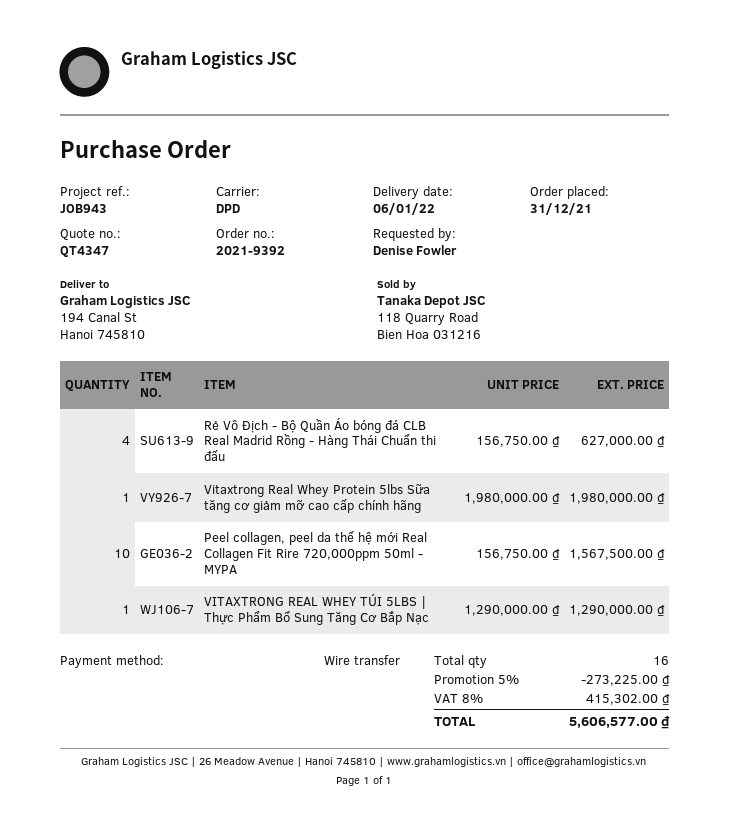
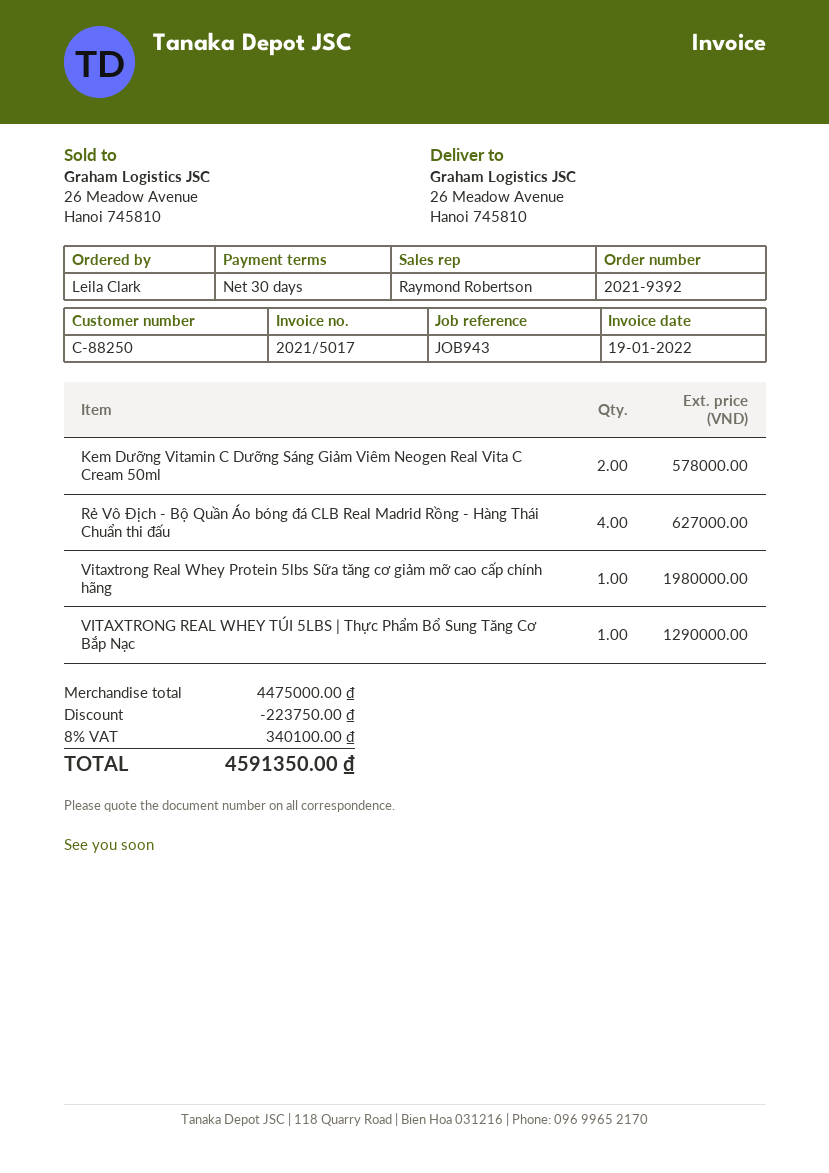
ordered by: Denise Fowler -> Leila Clark
ship to: 194 Canal St, Hanoi 745810 -> 26 Meadow Avenue, Hanoi 745810
Peel collagen, peel da thế hệ mới Real Collagen Fit Rire 720,000ppm 50ml - MYPA: 10 for 1567500.00 -> none
Kem Dưỡng Vitamin C Dưỡng Sáng Giảm Viêm Neogen Real Vita C Cream 50ml: none -> 2 for 578000.00
discount: 273225.00 -> 223750.00
tax: 8% = 415302.00 -> 8% = 340100.00
total: 5606577.00 -> 4591350.00

